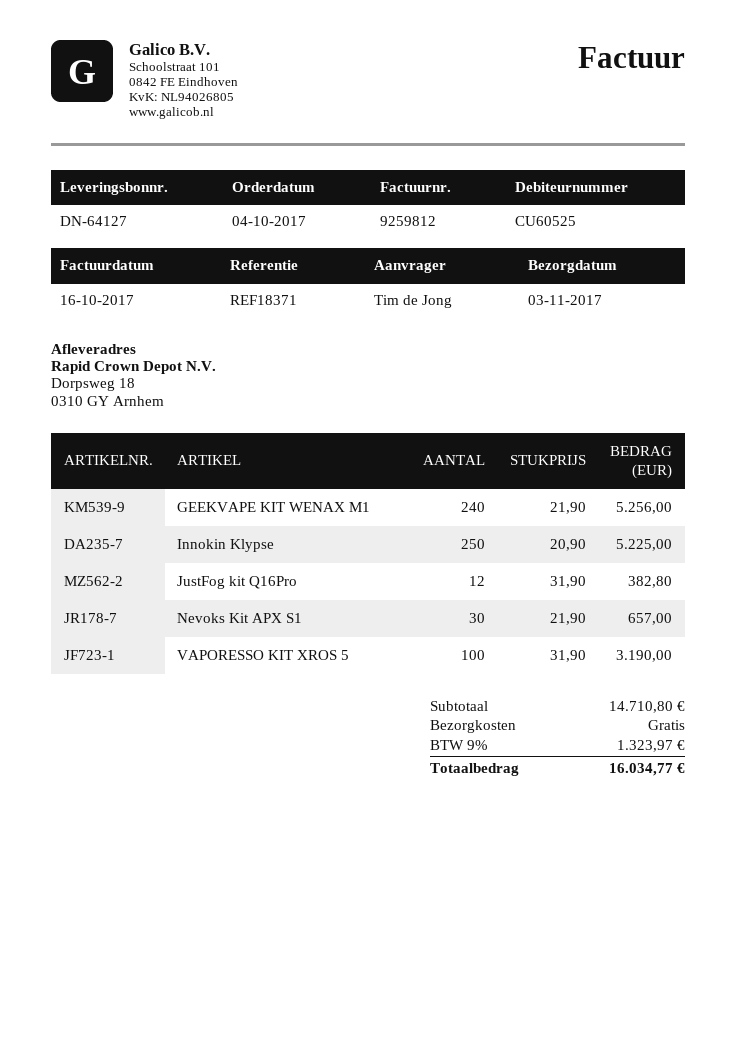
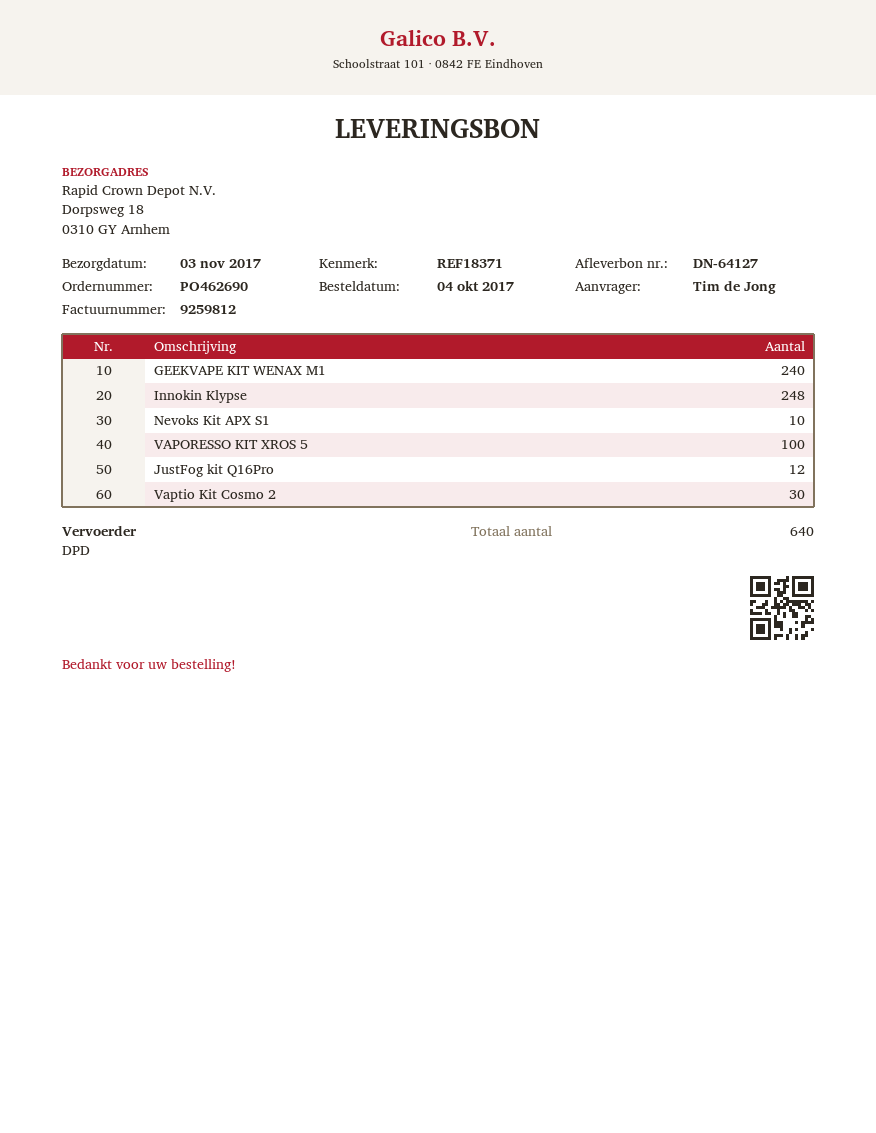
Innokin Klypse: 250 -> 248
Nevoks Kit APX S1: 30 -> 10
Vaptio Kit Cosmo 2: none -> 30

